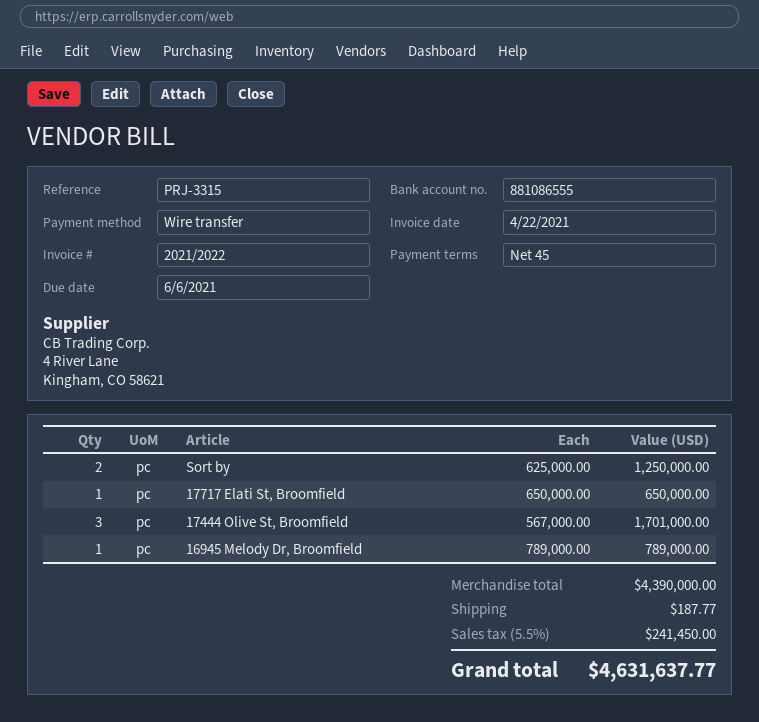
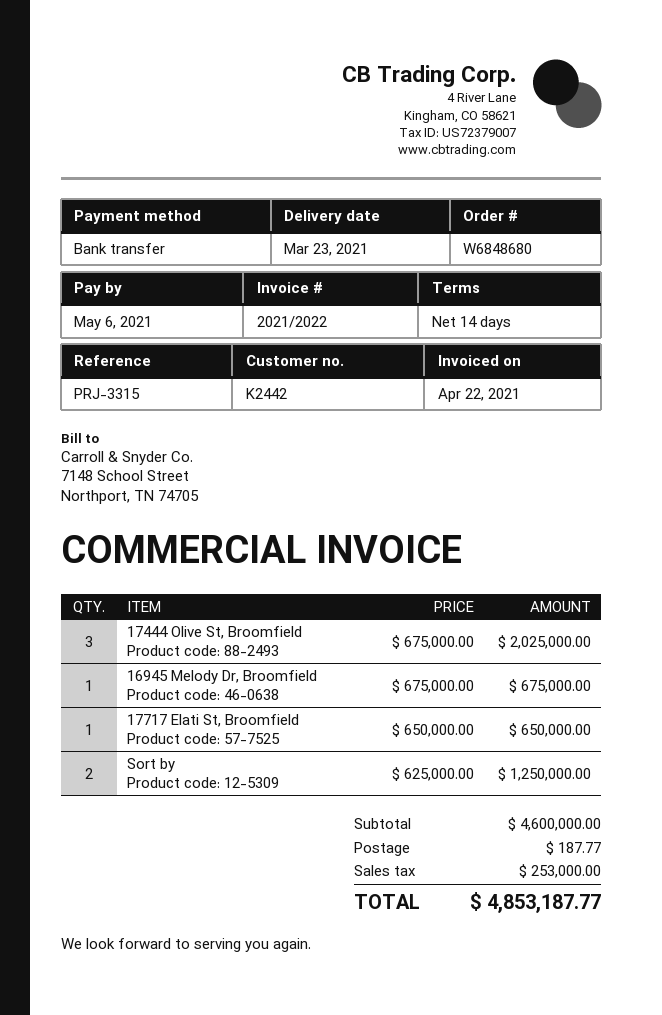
payment terms: 45 days -> 14 days
due date: 2021-06-06 -> 2021-05-06
17444 Olive St, Broomfield: 3 x 567000.00 = 1701000.00 -> 3 x 675000.00 = 2025000.00
16945 Melody Dr, Broomfield: 1 x 789000.00 = 789000.00 -> 1 x 675000.00 = 675000.00
subtotal: 4390000.00 -> 4600000.00
tax: 241450.00 -> 253000.00
total: 4631637.77 -> 4853187.77

